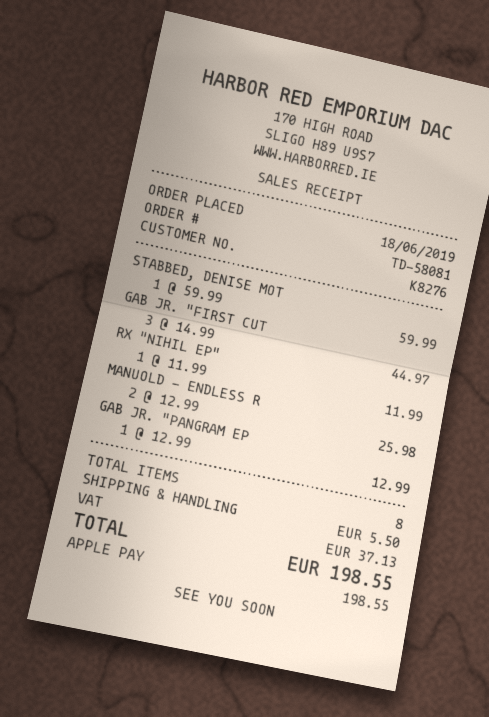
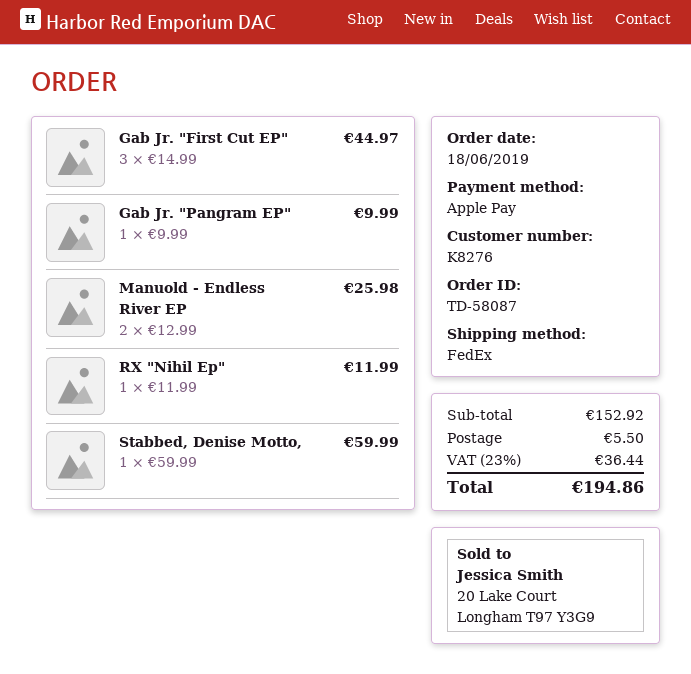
order number: TD-58081 -> TD-58087
GAB JR. "PANGRAM EP: 1 x 12.99 = 12.99 -> 1 x 9.99 = 9.99
tax: 37.13 -> 36.44
total: 198.55 -> 194.86

